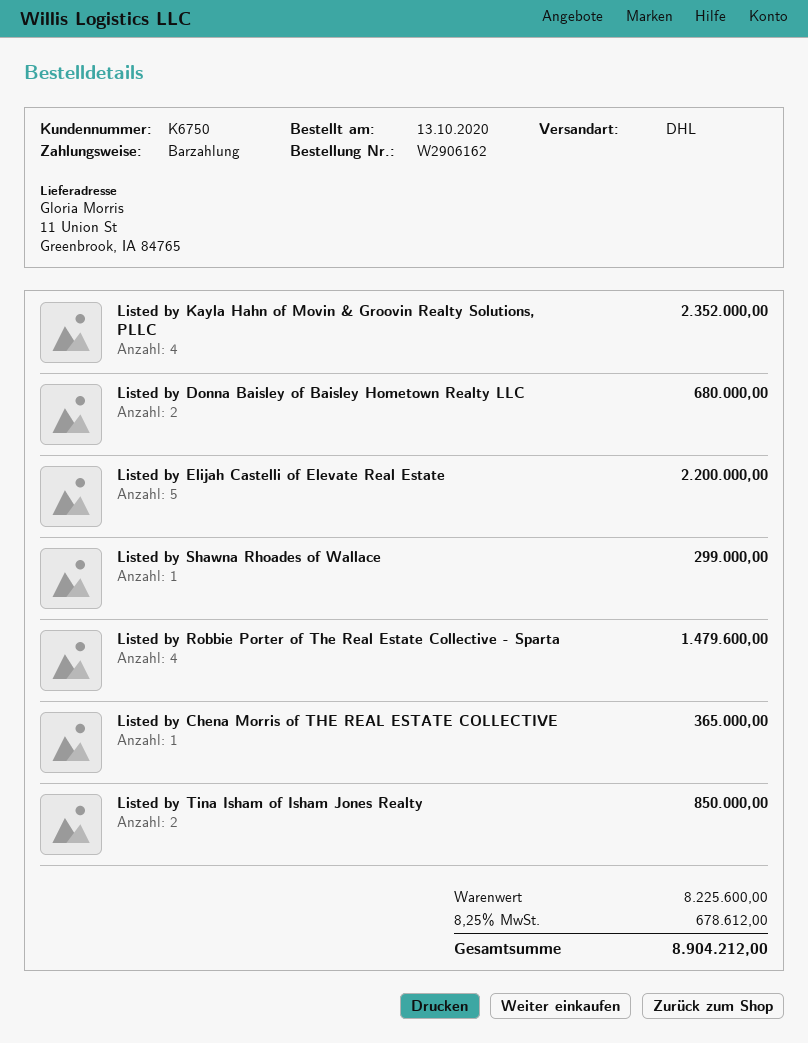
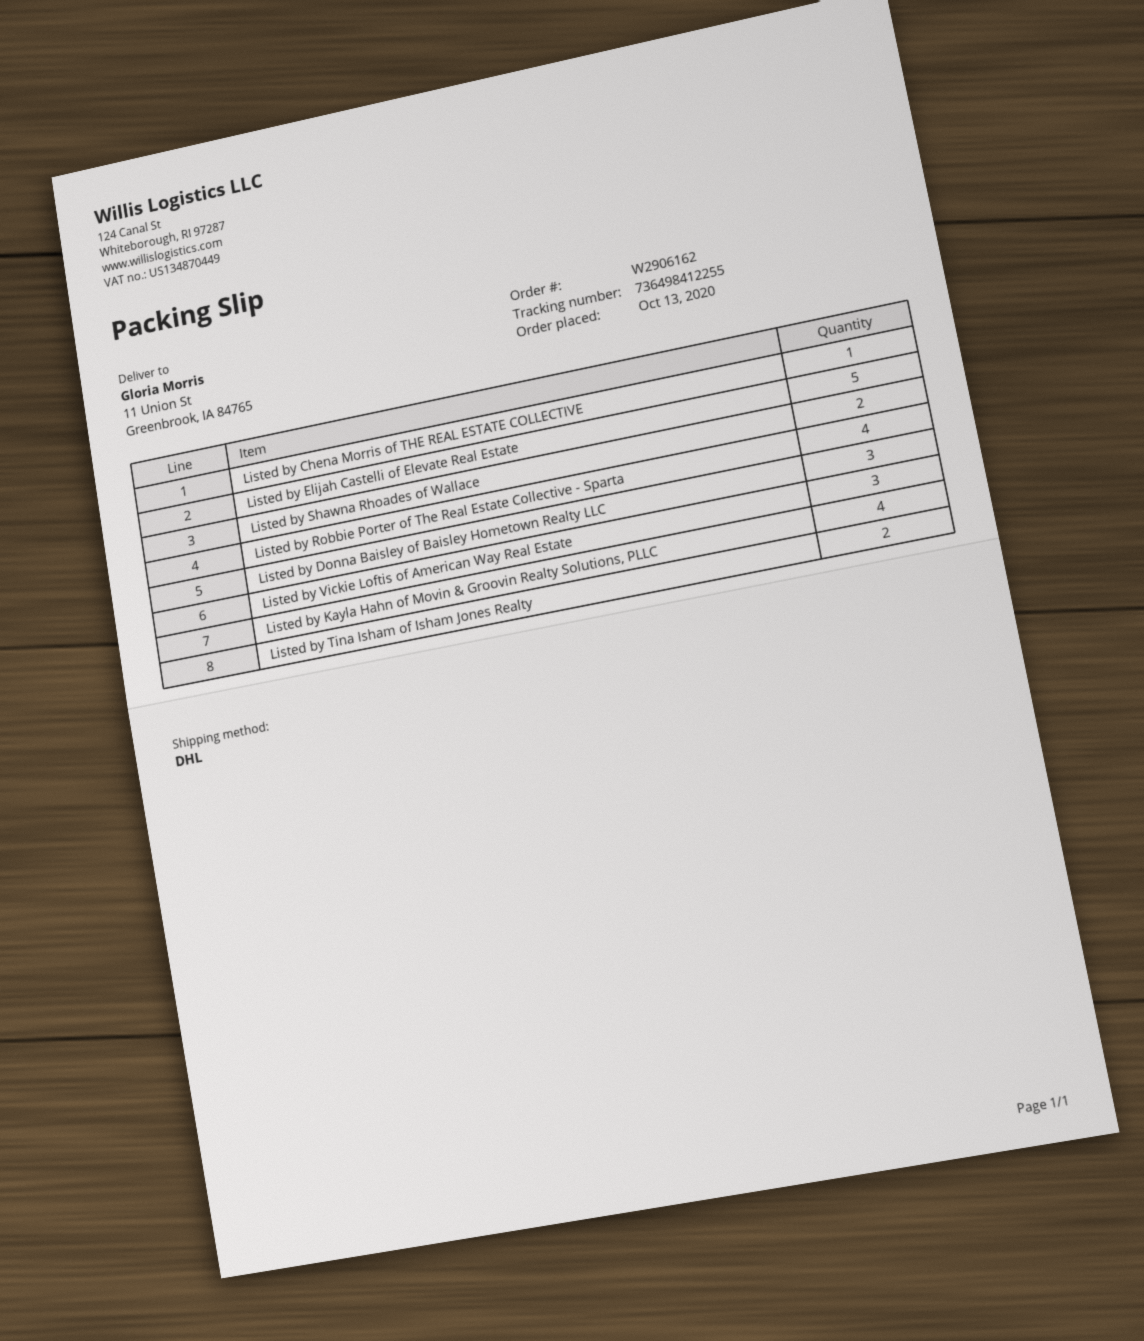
Listed by Donna Baisley of Baisley Hometown Realty LLC: 2 -> 3
Listed by Shawna Rhoades of Wallace: 1 -> 2
Listed by Vickie Loftis of American Way Real Estate: none -> 3

